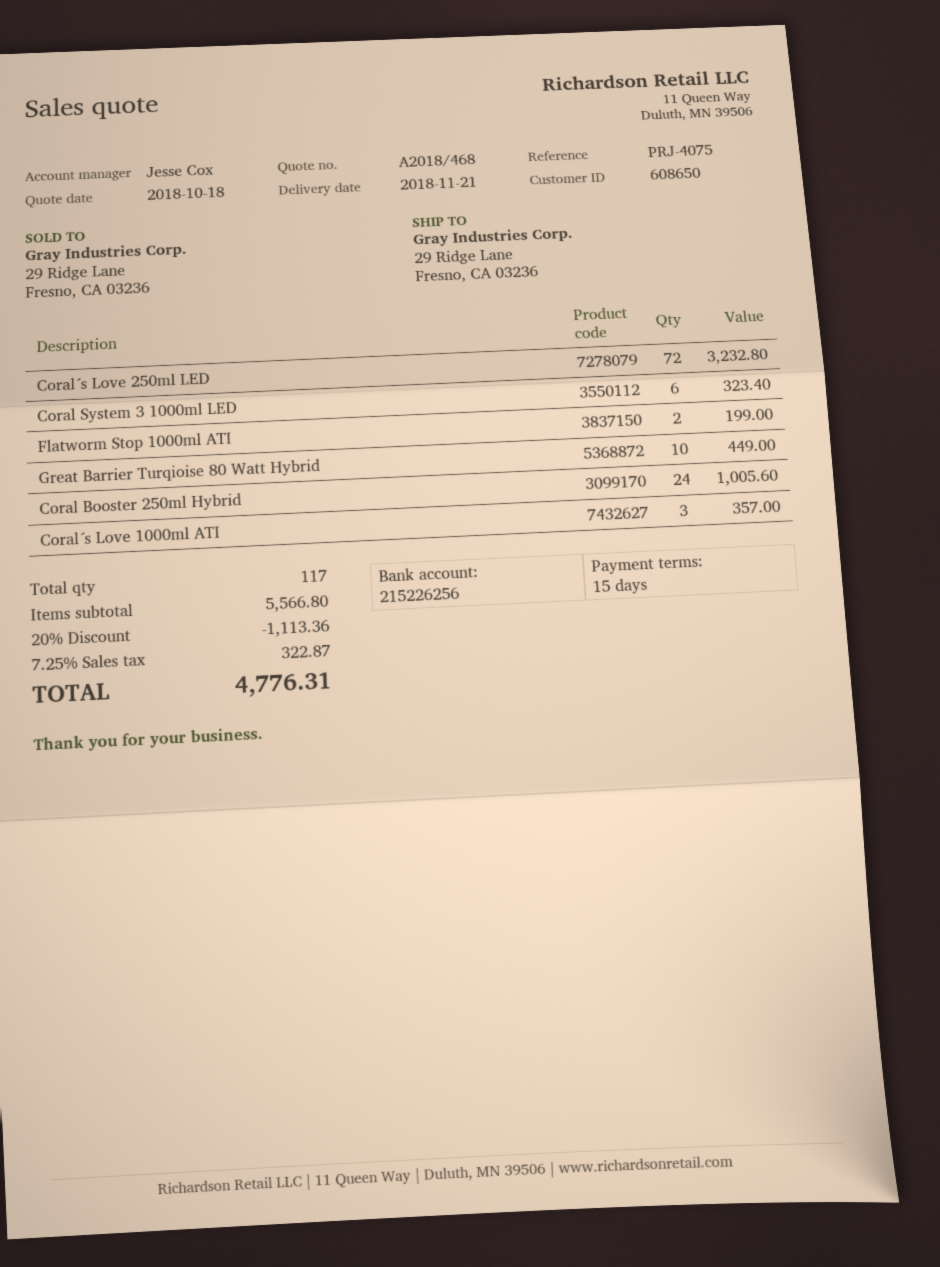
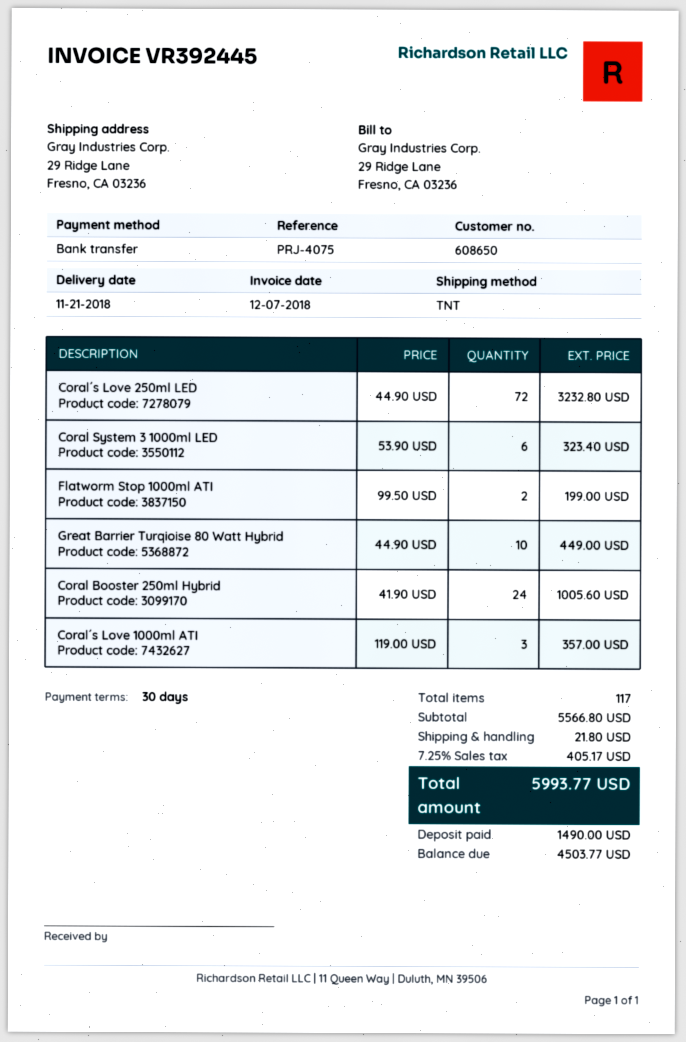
payment terms: 15 days -> 30 days
discount: 20% = 1113.36 -> none
shipping: none -> 21.80
tax: 7.25% = 322.87 -> 7.25% = 405.17
total: 4776.31 -> 5993.77

